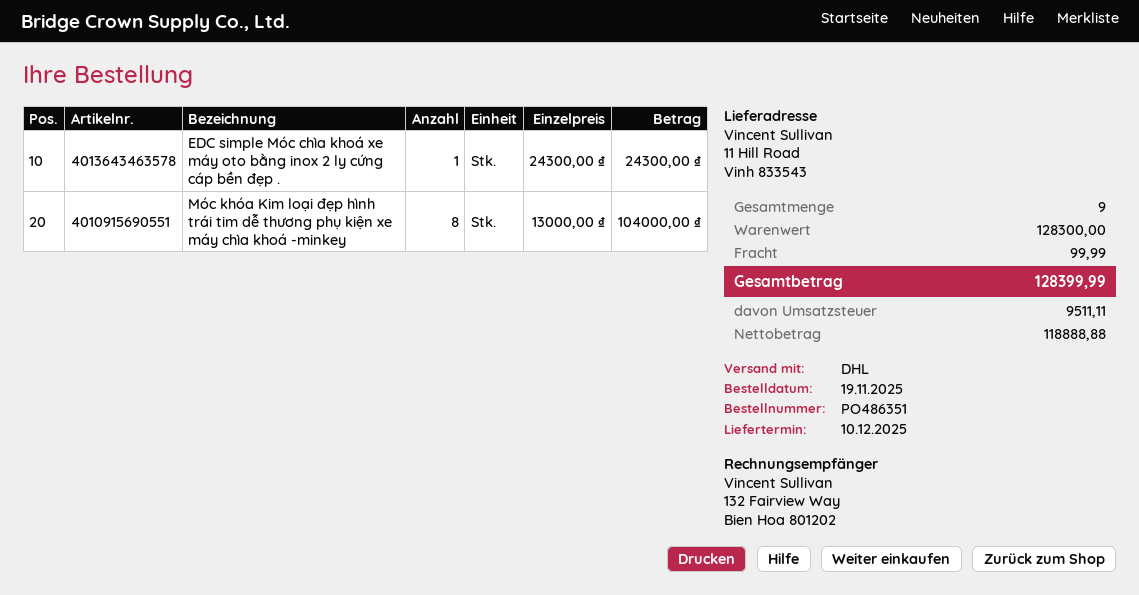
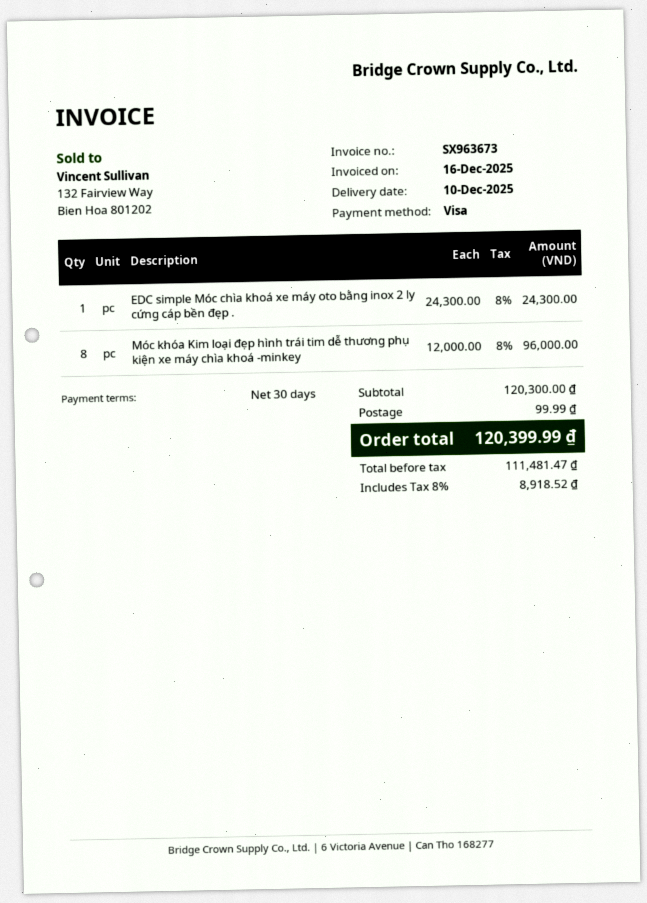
Móc khóa Kim loại đẹp hình trái tim dễ thương phụ kiện xe máy chìa khoá -minkey: 8 x 13000.00 = 104000.00 -> 8 x 12000.00 = 96000.00
subtotal: 128300.00 -> 120300.00
net: 118888.88 -> 111481.47
tax: 9511.11 -> 8918.52
total: 128399.99 -> 120399.99

